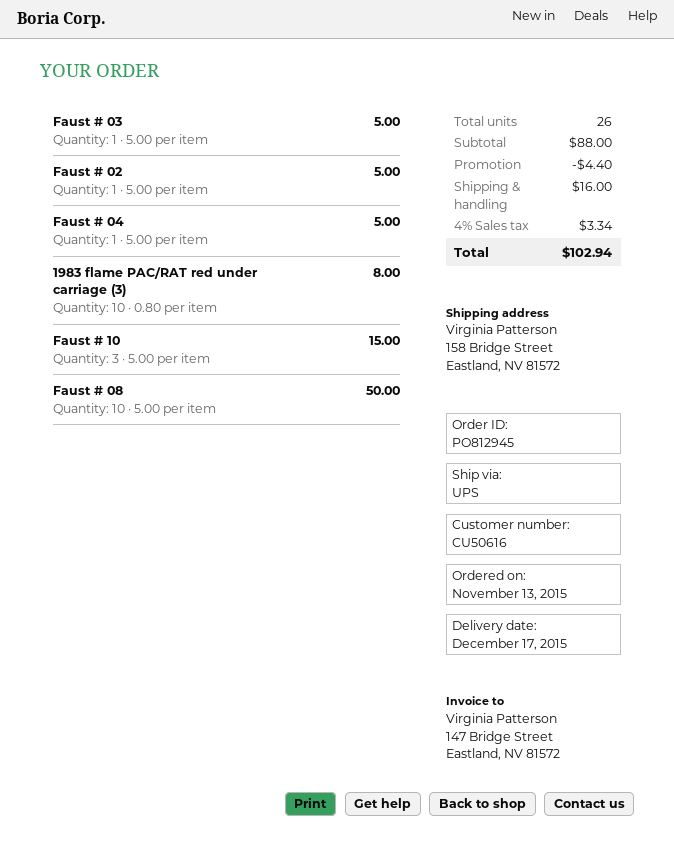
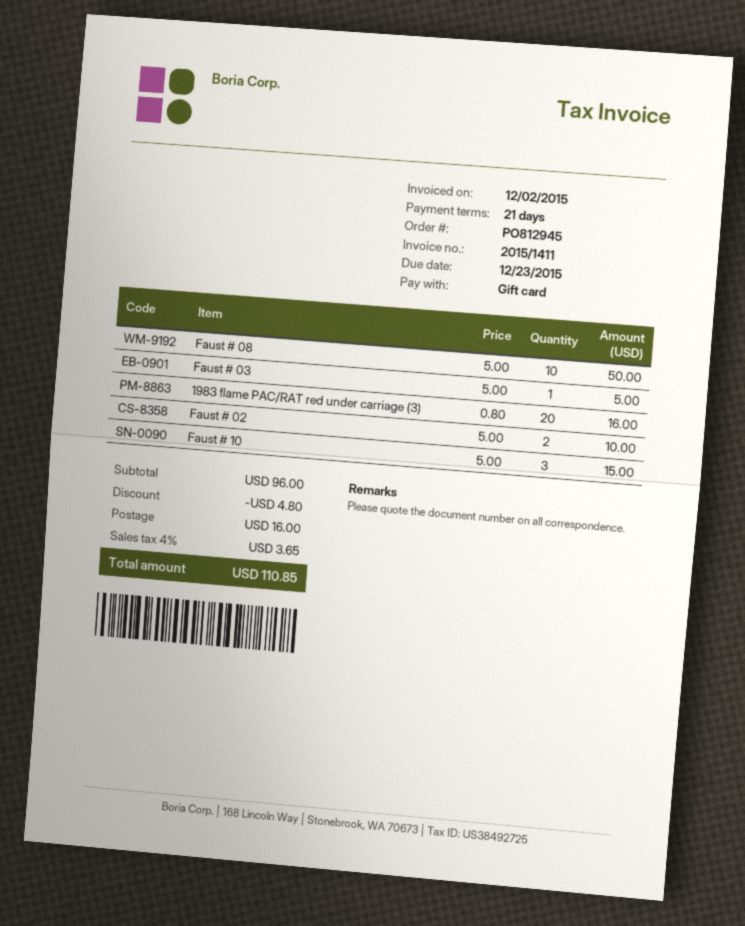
Faust # 02: 1 x 5.00 = 5.00 -> 2 x 5.00 = 10.00
Faust # 04: 1 x 5.00 = 5.00 -> none
1983 flame PAC/RAT red under carriage (3): 10 x 0.80 = 8.00 -> 20 x 0.80 = 16.00
subtotal: 88.00 -> 96.00
discount: 4.40 -> 4.80
tax: 4% = 3.34 -> 4% = 3.65
total: 102.94 -> 110.85

